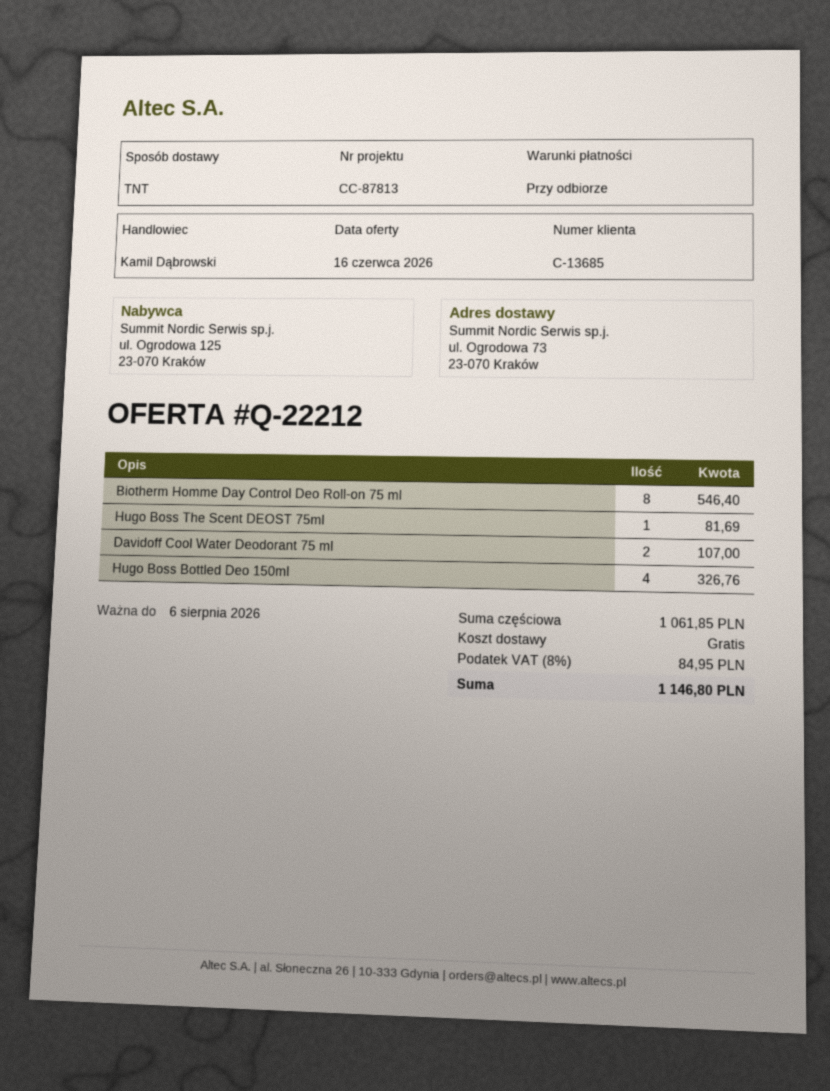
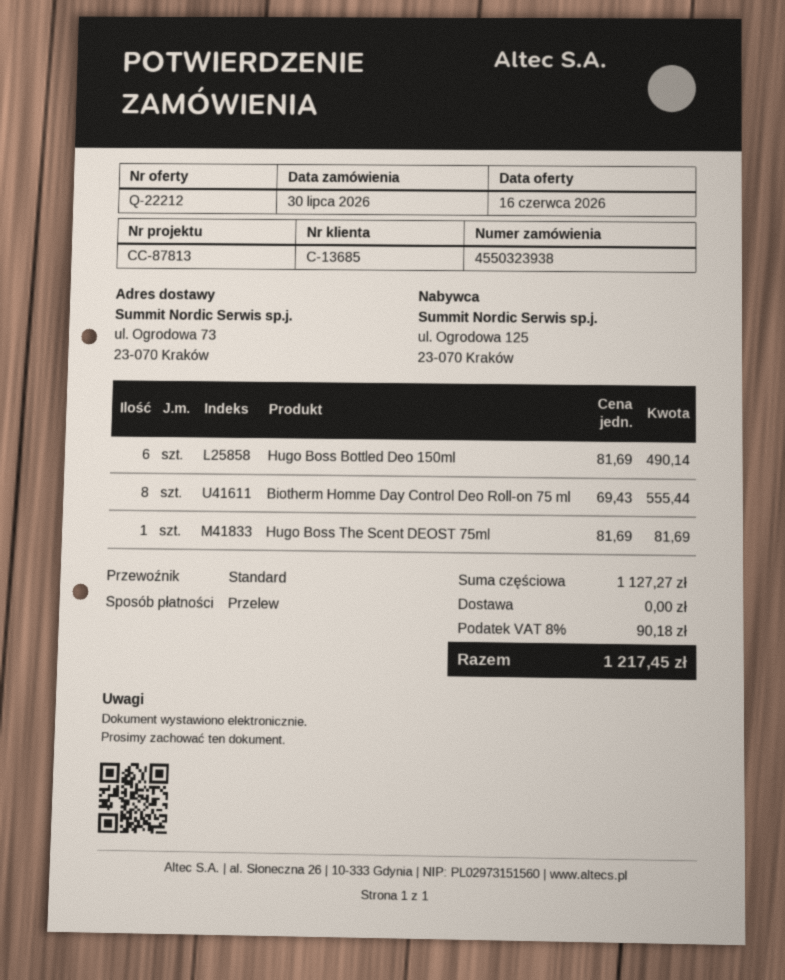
shipping method: TNT -> standard
Biotherm Homme Day Control Deo Roll-on 75 ml: 8 for 546.40 -> 8 for 555.44
Davidoff Cool Water Deodorant 75 ml: 2 for 107.00 -> none
Hugo Boss Bottled Deo 150ml: 4 for 326.76 -> 6 for 490.14
subtotal: 1061.85 -> 1127.27
tax: 8% = 84.95 -> 8% = 90.18
total: 1146.80 -> 1217.45

